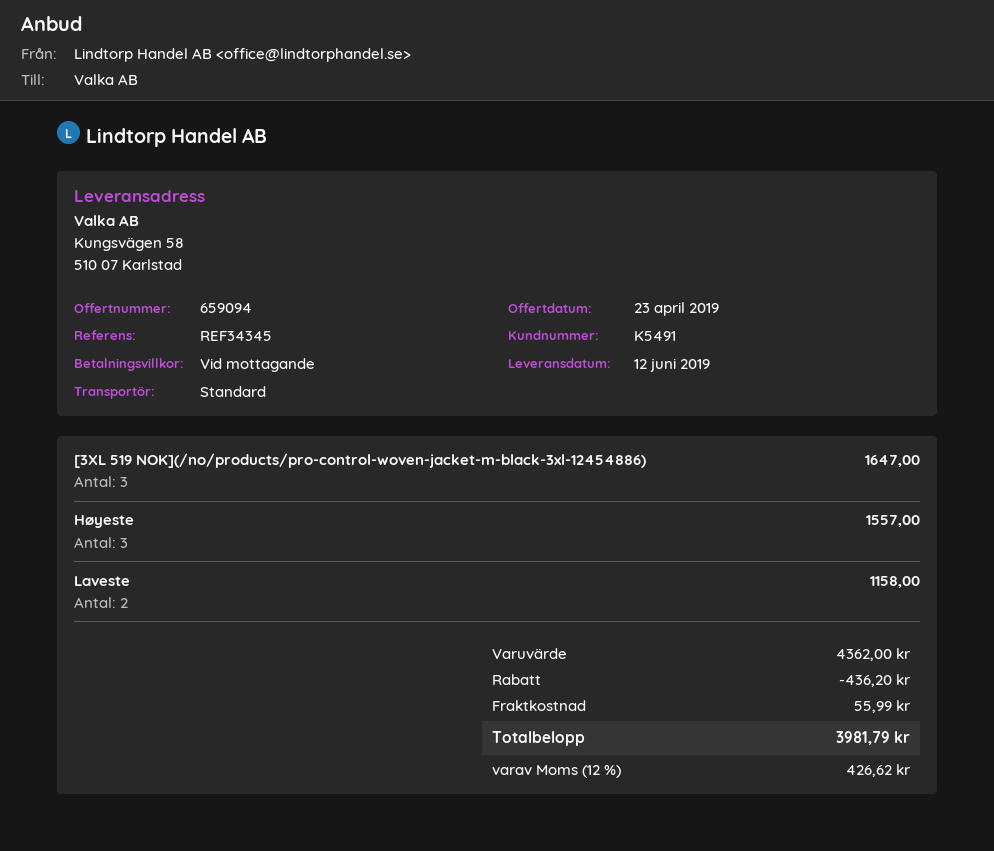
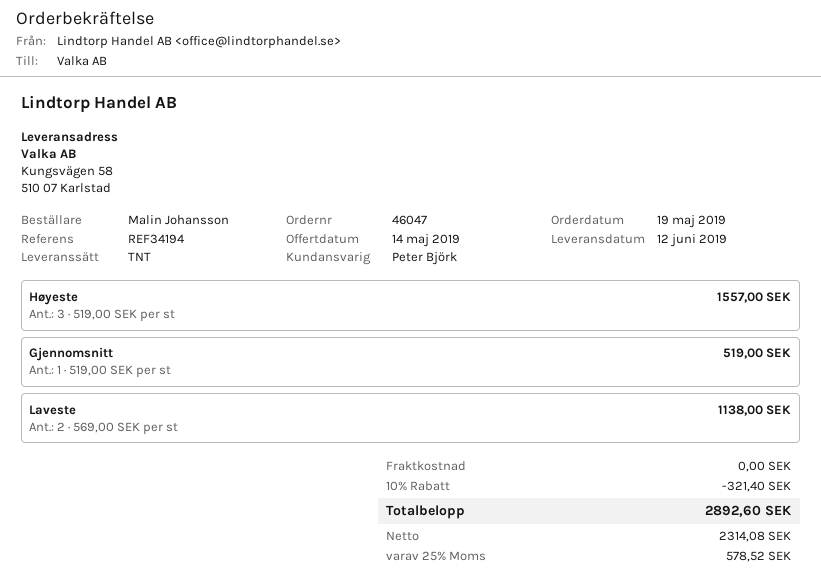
quote date: 2019-04-23 -> 2019-05-14
reference: REF34345 -> REF34194
shipping method: standard -> TNT
[3XL 519 NOK](/no/products/pro-control-woven-jacket-m-black-3xl-12454886): 3 for 1647.00 -> none
Laveste: 2 for 1158.00 -> 2 for 1138.00
Gjennomsnitt: none -> 1 for 519.00
discount: 436.20 -> 321.40
shipping: 55.99 -> 0.00
tax: 12% = 426.62 -> 25% = 578.52
total: 3981.79 -> 2892.60

